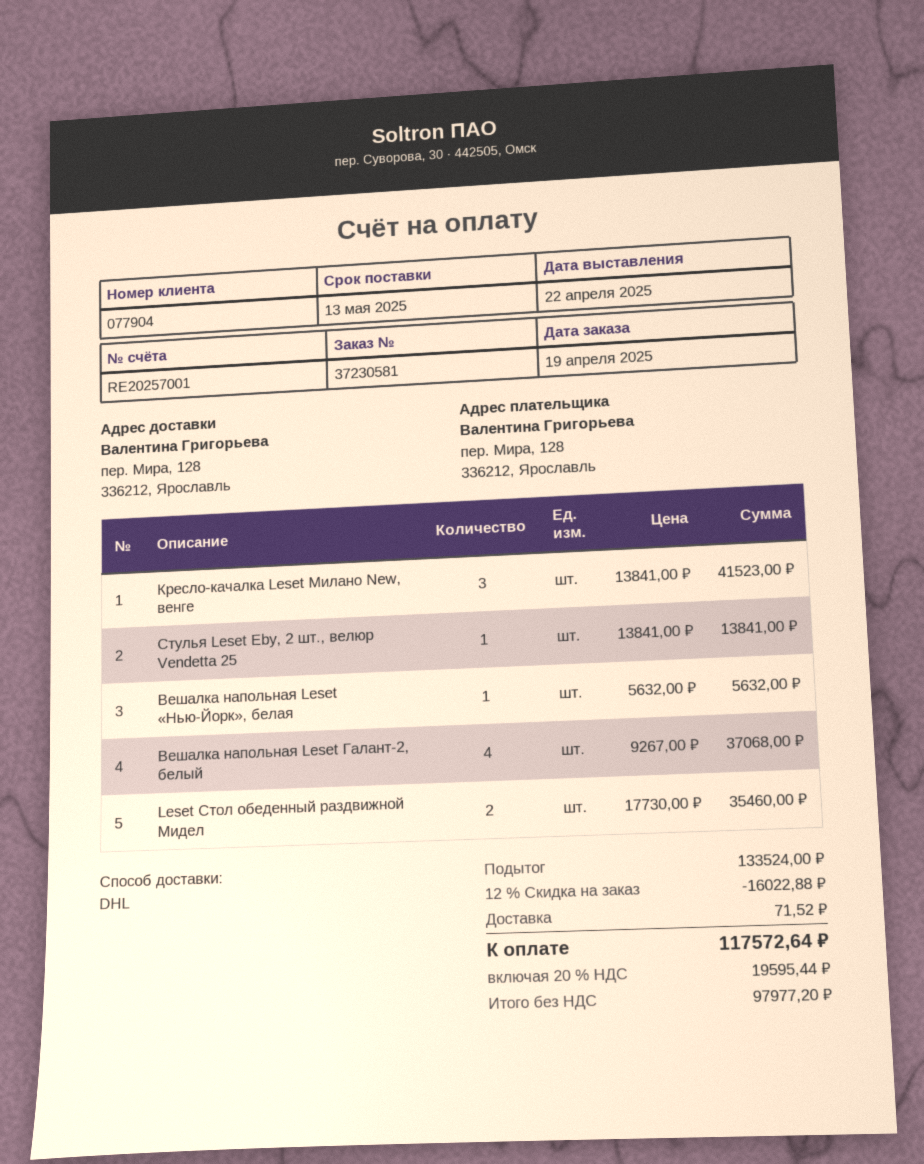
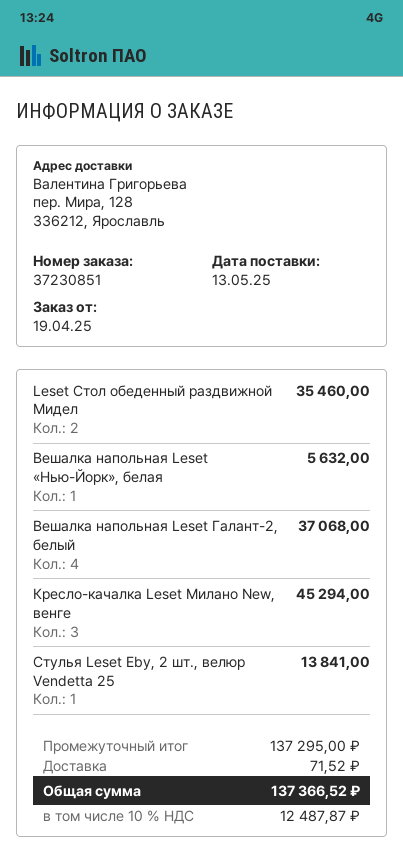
order number: 37230581 -> 37230851
Кресло-качалка Leset Милано New, венге: 3 for 41523.00 -> 3 for 45294.00
subtotal: 133524.00 -> 137295.00
discount: 12% = 16022.88 -> none
tax: 20% = 19595.44 -> 10% = 12487.87
total: 117572.64 -> 137366.52

